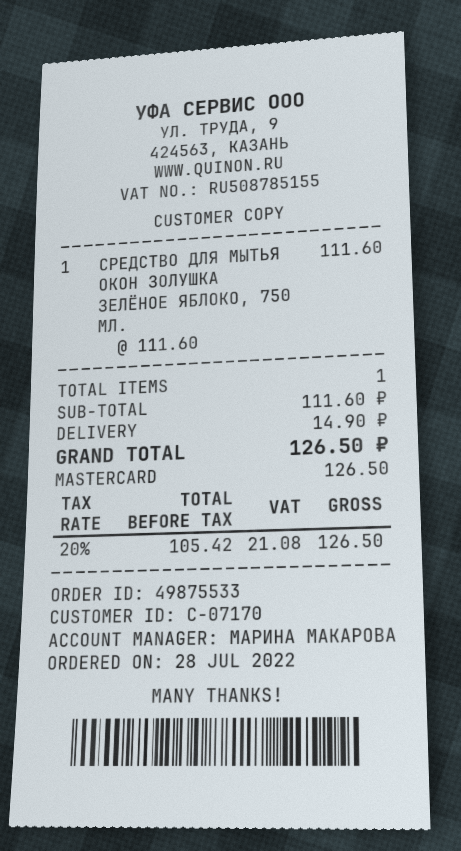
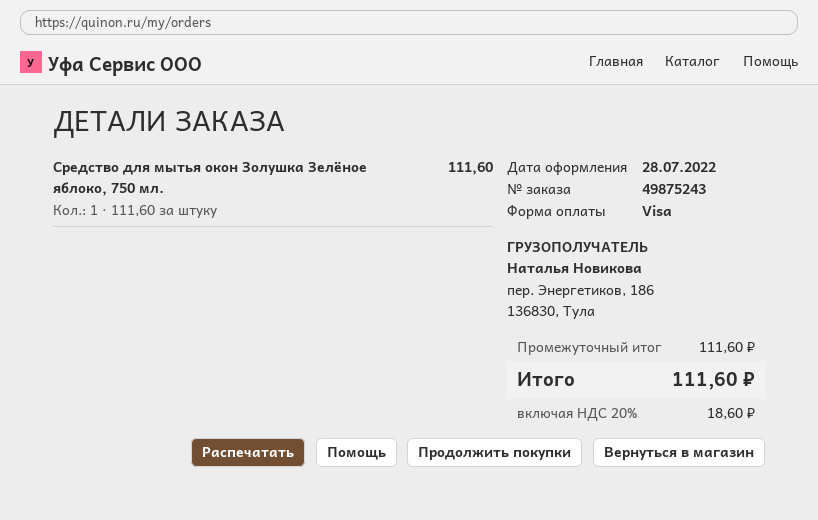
order number: 49875533 -> 49875243
payment method: Mastercard -> Visa
shipping: 14.90 -> none
tax: 20% = 21.08 -> 20% = 18.60
total: 126.50 -> 111.60

